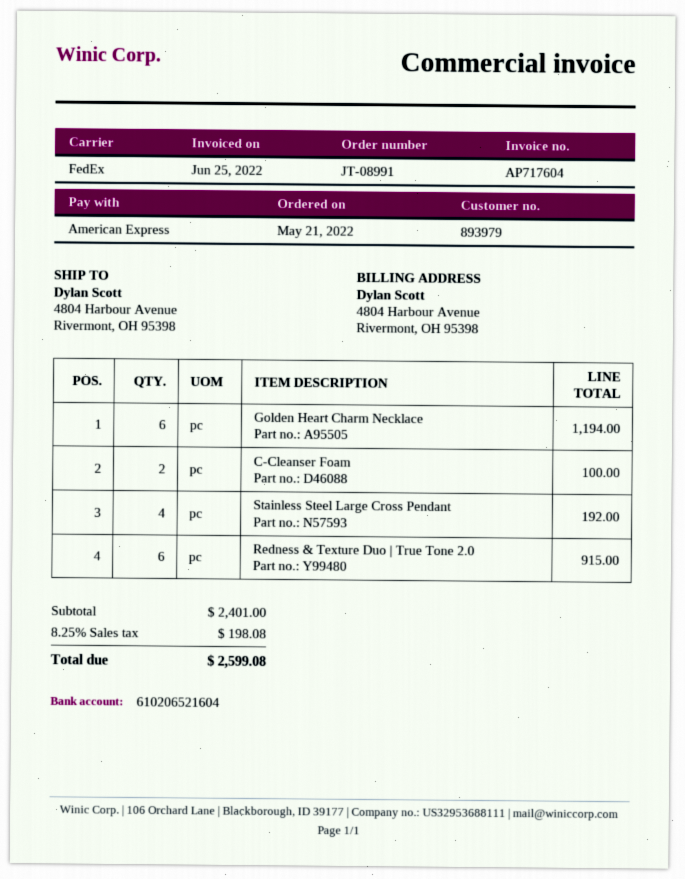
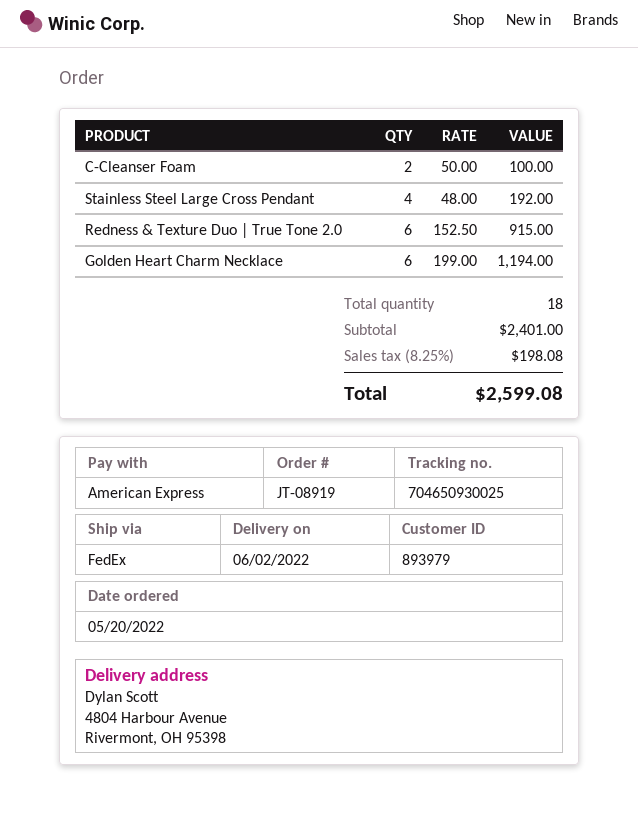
order number: JT-08991 -> JT-08919
order date: 2022-05-21 -> 2022-05-20

